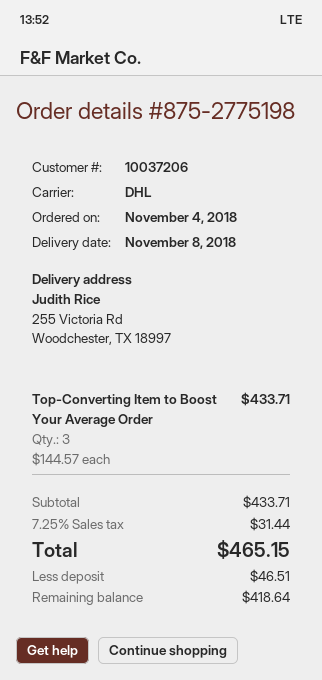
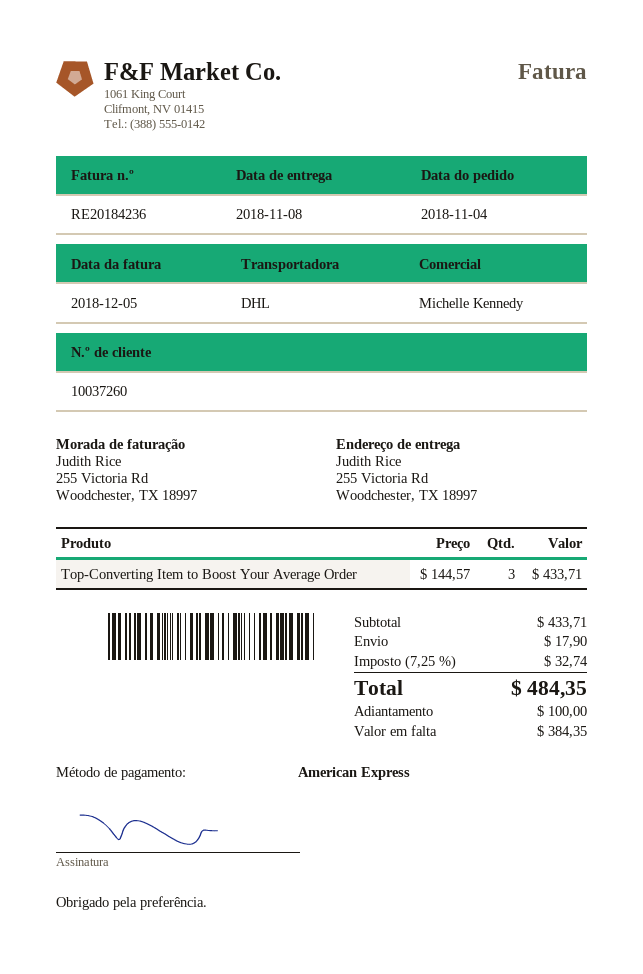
customer number: 10037206 -> 10037260
shipping: none -> 17.90
tax: 7.25% = 31.44 -> 7.25% = 32.74
total: 465.15 -> 484.35
deposit: 46.51 -> 100.00
balance: 418.64 -> 384.35

